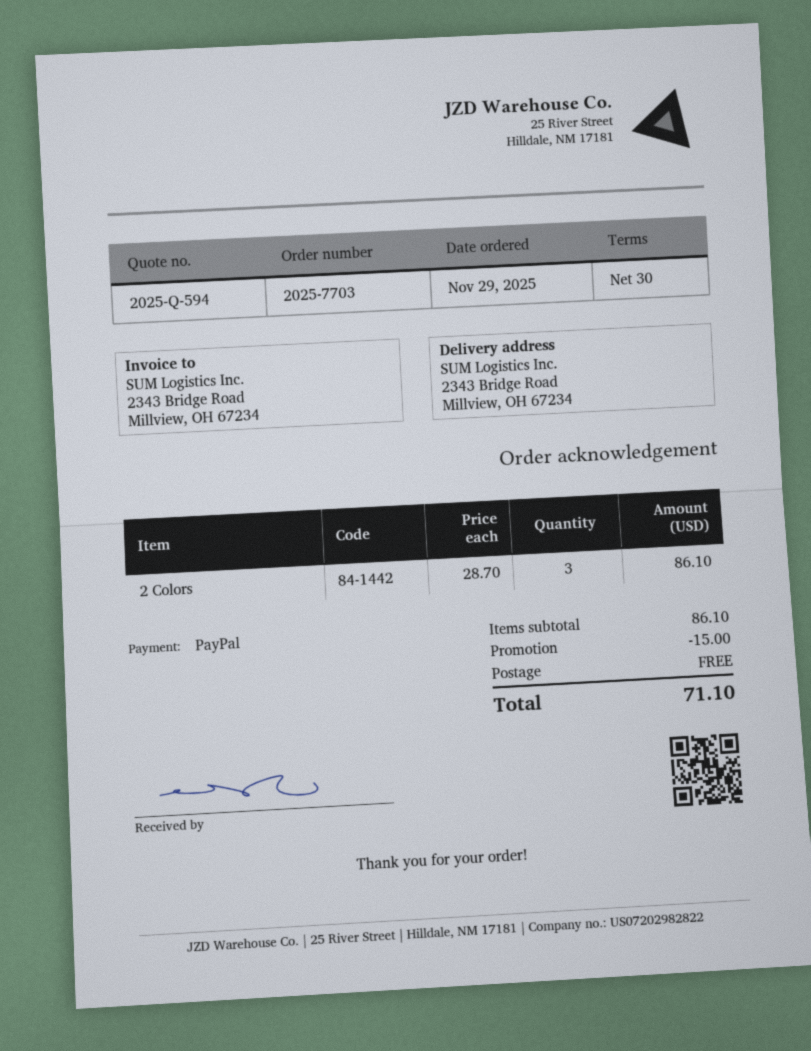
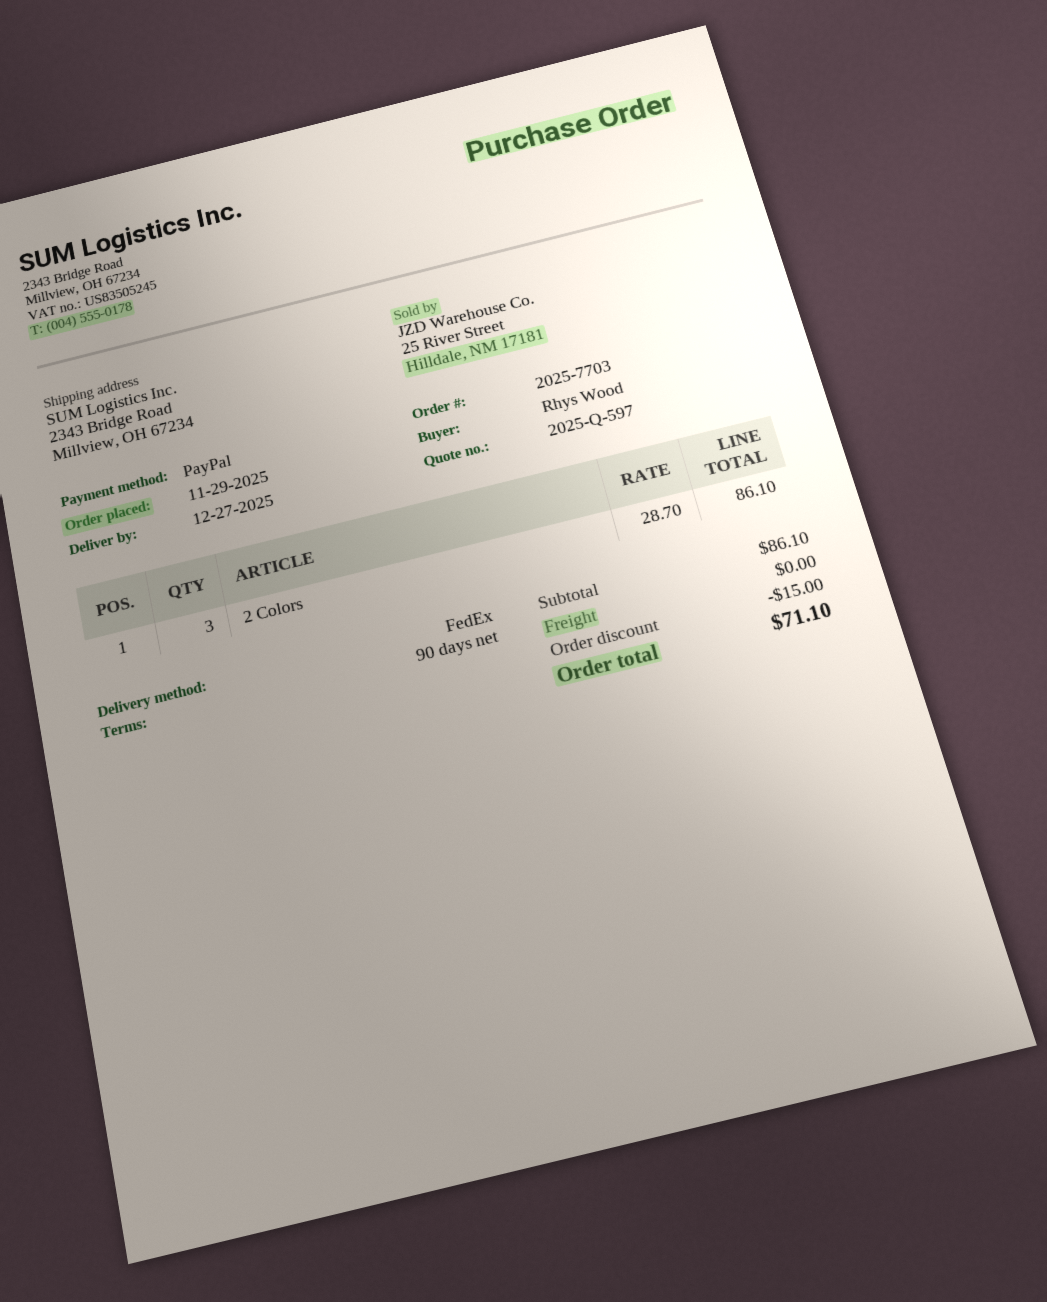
quote number: 2025-Q-594 -> 2025-Q-597
payment terms: 30 days -> 90 days

